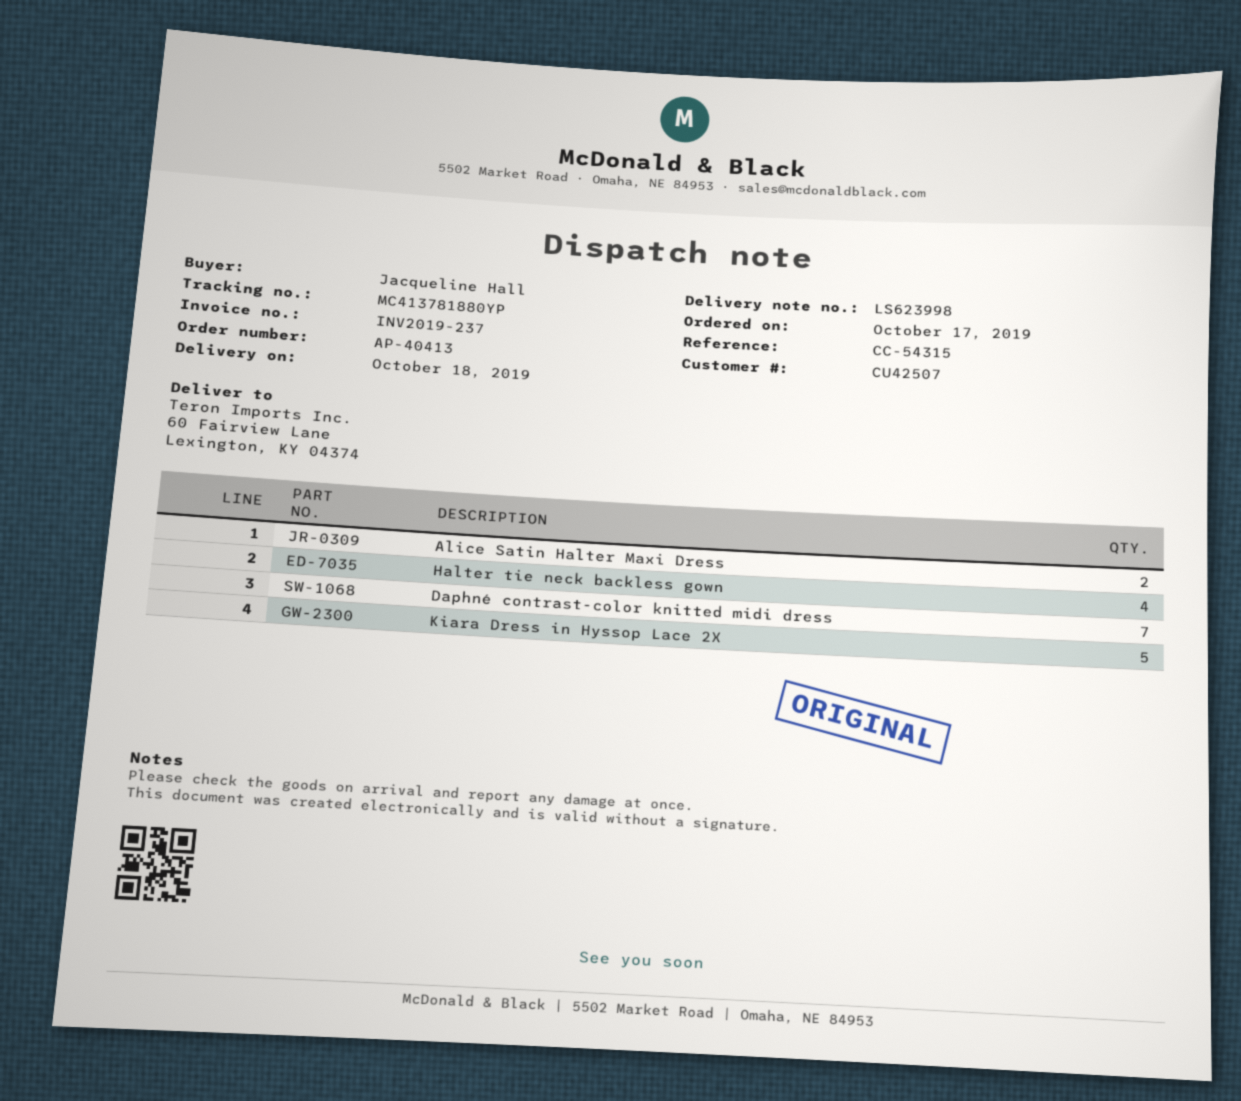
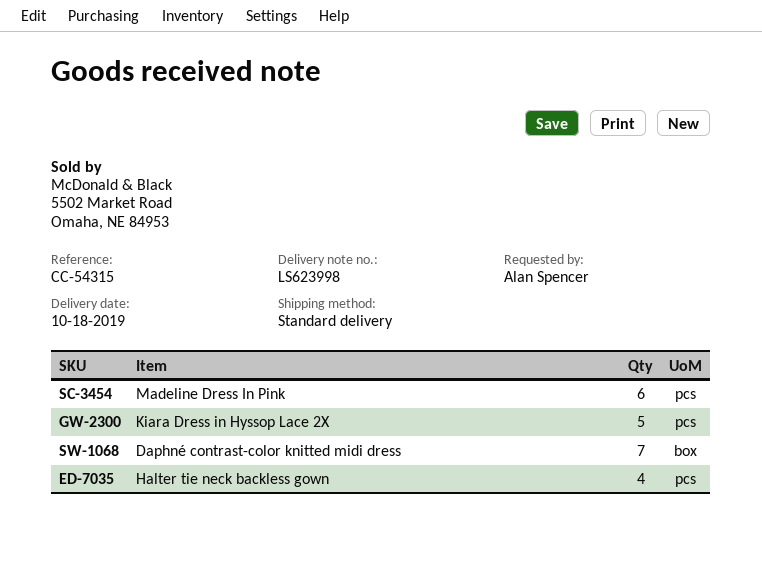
ordered by: Jacqueline Hall -> Alan Spencer
Alice Satin Halter Maxi Dress: 2 -> none
Madeline Dress In Pink: none -> 6

